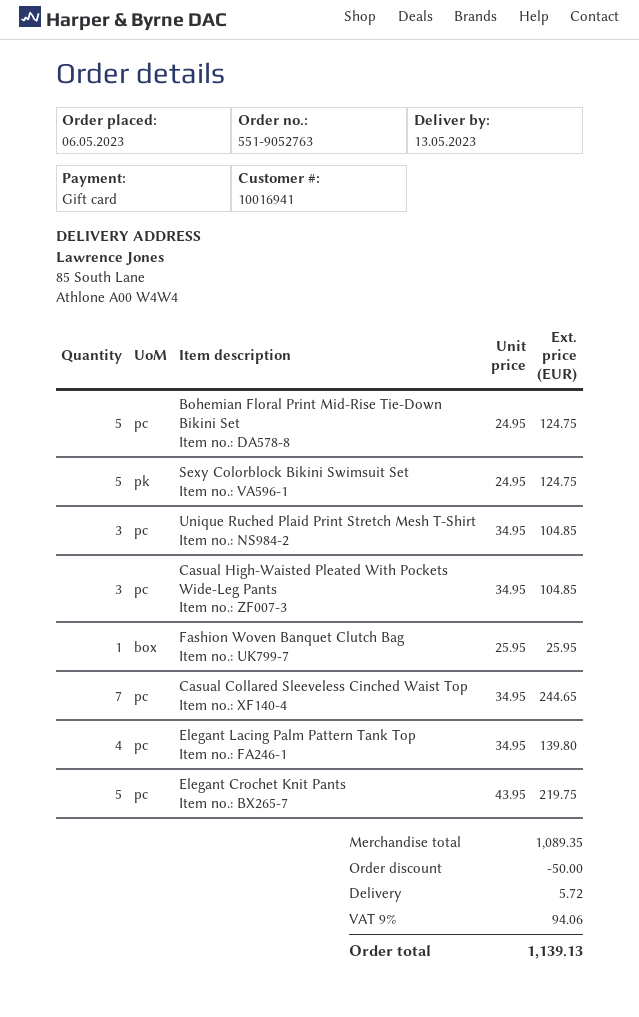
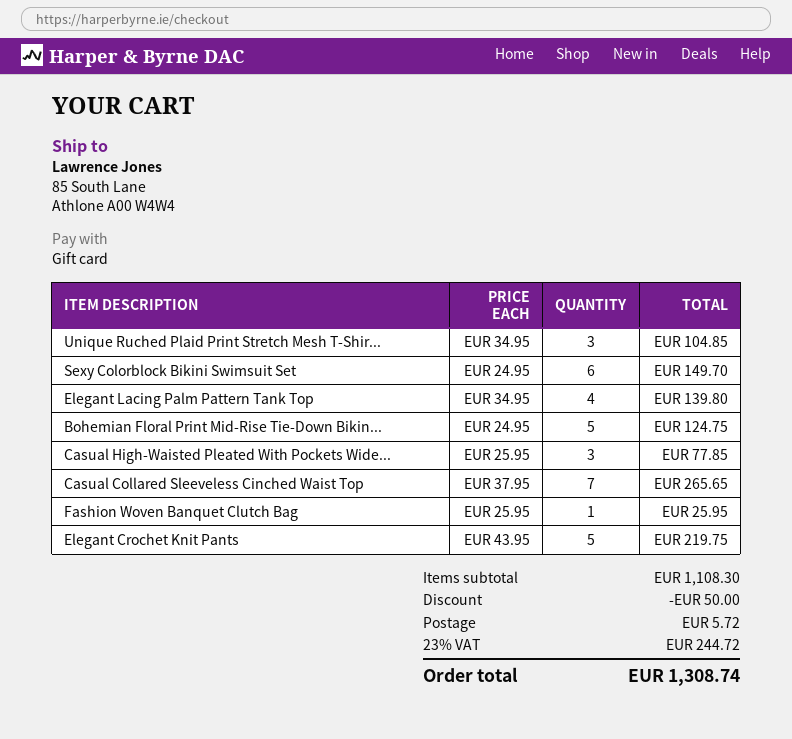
Sexy Colorblock Bikini Swimsuit Set: 5 x 24.95 = 124.75 -> 6 x 24.95 = 149.70
Casual High-Waisted Pleated With Pockets Wide-Leg Pants: 3 x 34.95 = 104.85 -> 3 x 25.95 = 77.85
Casual Collared Sleeveless Cinched Waist Top: 7 x 34.95 = 244.65 -> 7 x 37.95 = 265.65
subtotal: 1089.35 -> 1108.30
tax: 9% = 94.06 -> 23% = 244.72
total: 1139.13 -> 1308.74

